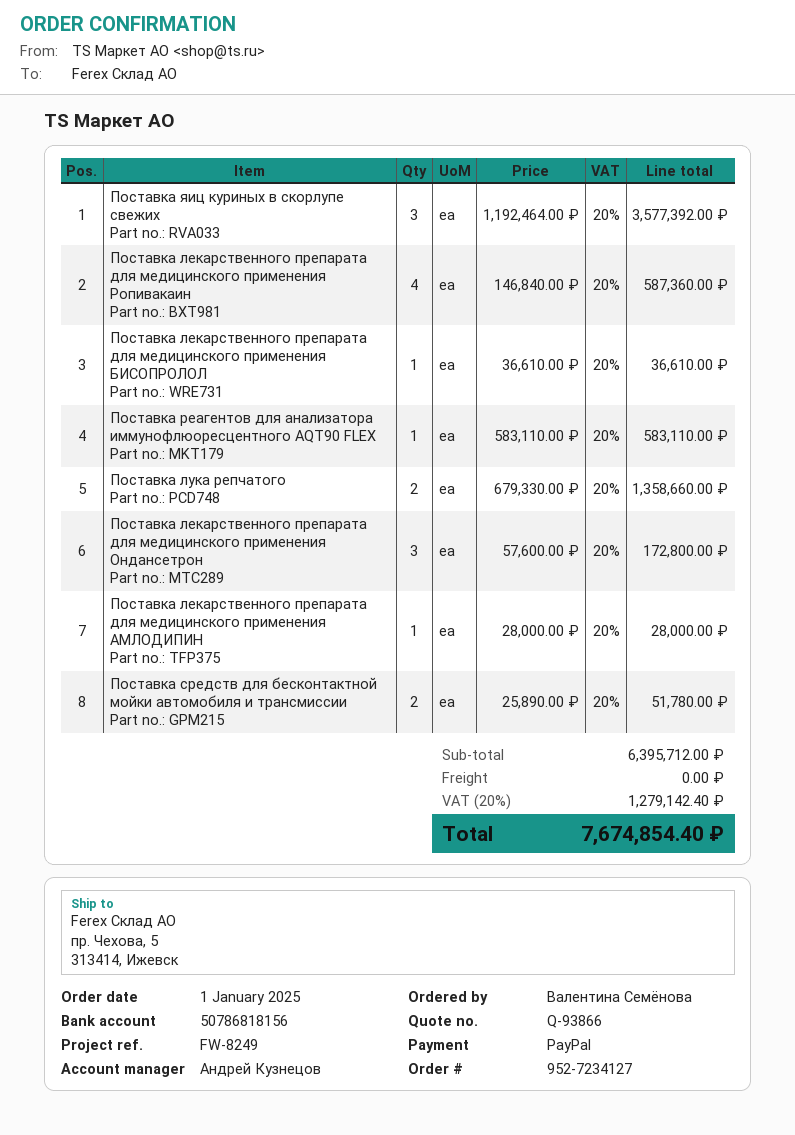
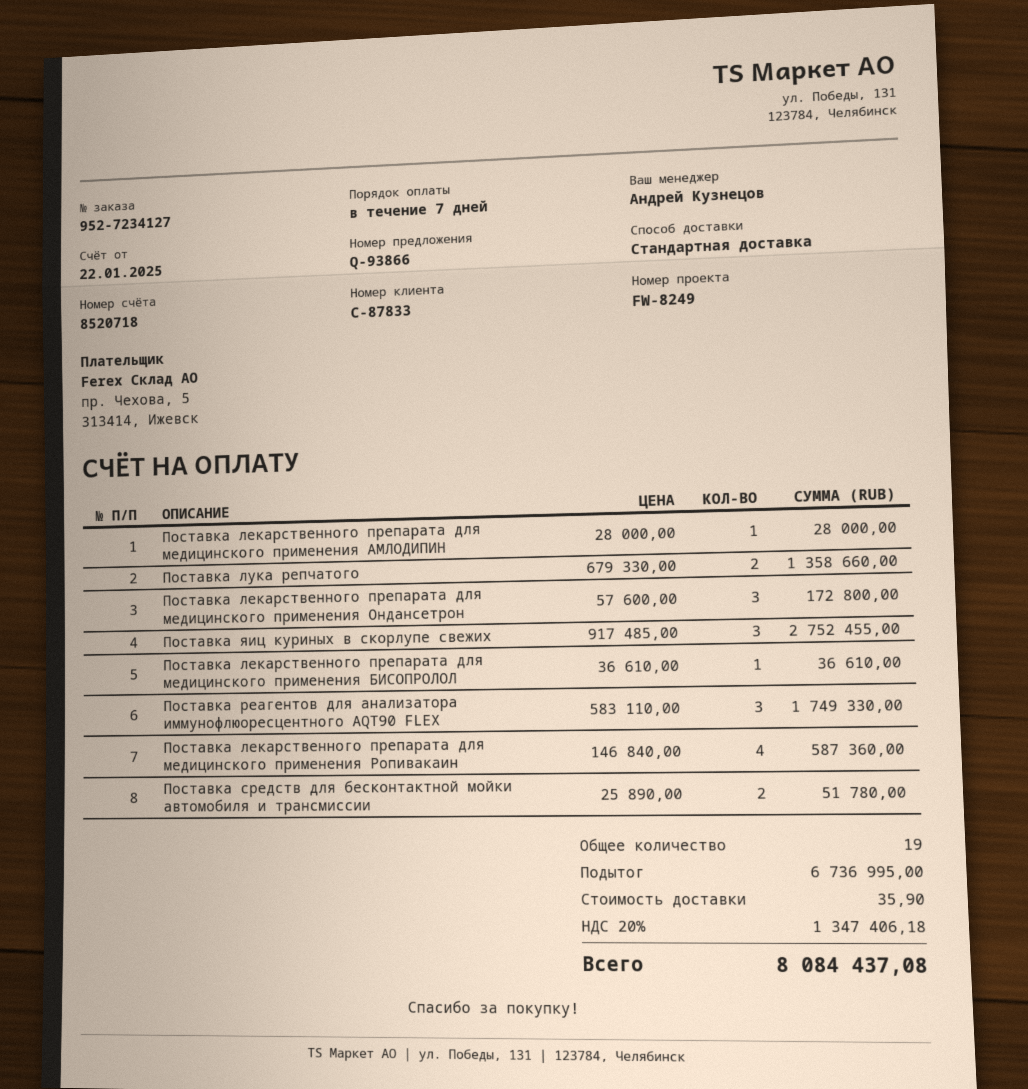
Поставка яиц куриных в скорлупе свежих: 3 x 1192464.00 = 3577392.00 -> 3 x 917485.00 = 2752455.00
Поставка реагентов для анализатора иммунофлюоресцентного AQT90 FLEX: 1 x 583110.00 = 583110.00 -> 3 x 583110.00 = 1749330.00
subtotal: 6395712.00 -> 6736995.00
shipping: 0.00 -> 35.90
tax: 20% = 1279142.40 -> 20% = 1347406.18
total: 7674854.40 -> 8084437.08

